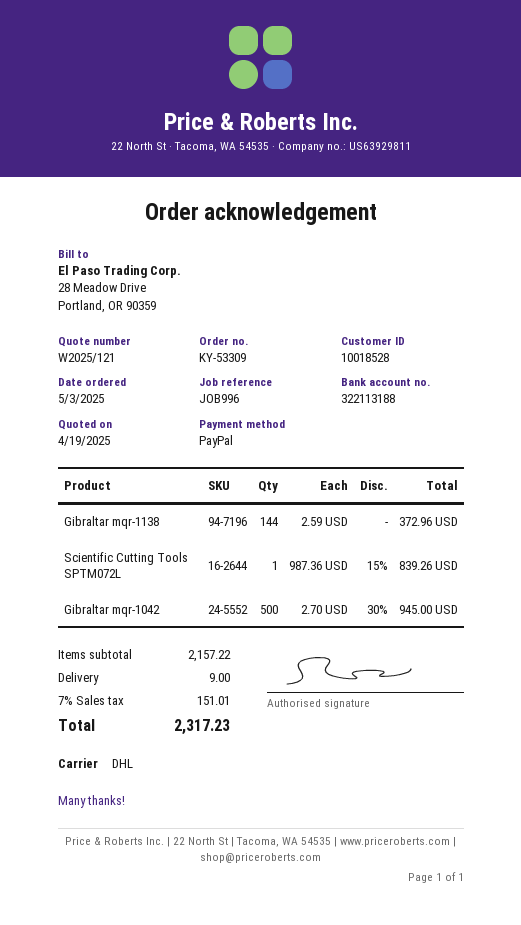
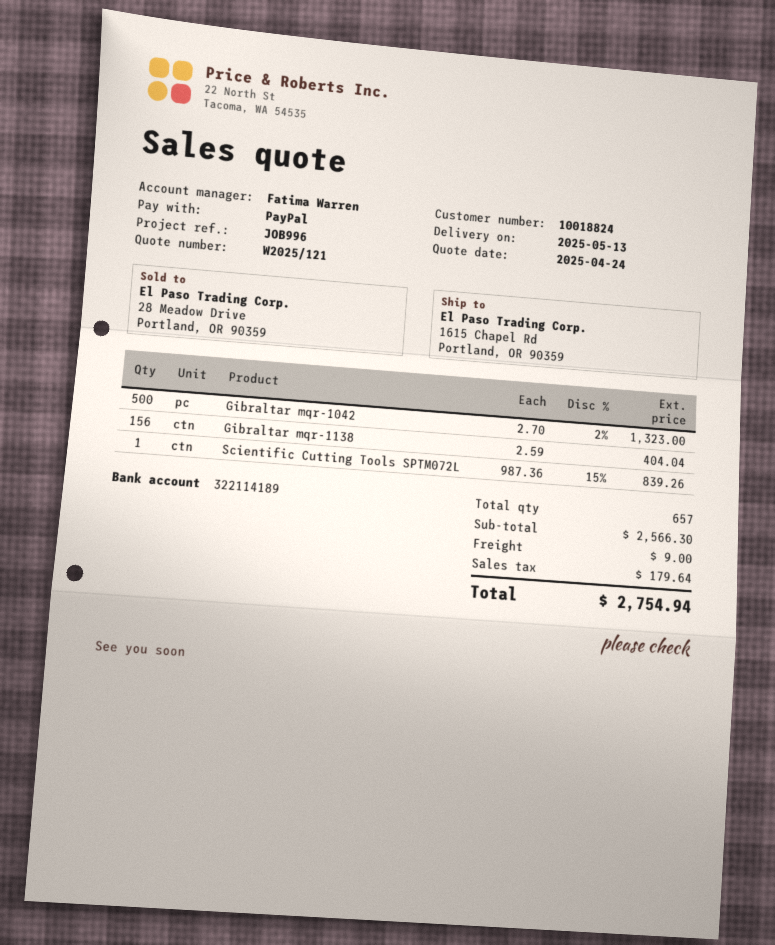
quote date: 2025-04-19 -> 2025-04-24
customer number: 10018528 -> 10018824
bank account: 322113188 -> 322114189
Gibraltar mqr-1138: 144 x 2.59 = 372.96 -> 156 x 2.59 = 404.04
Gibraltar mqr-1042: 500 x 2.70 - 30% = 945.00 -> 500 x 2.70 - 2% = 1323.00
subtotal: 2157.22 -> 2566.30
tax: 151.01 -> 179.64
total: 2317.23 -> 2754.94

